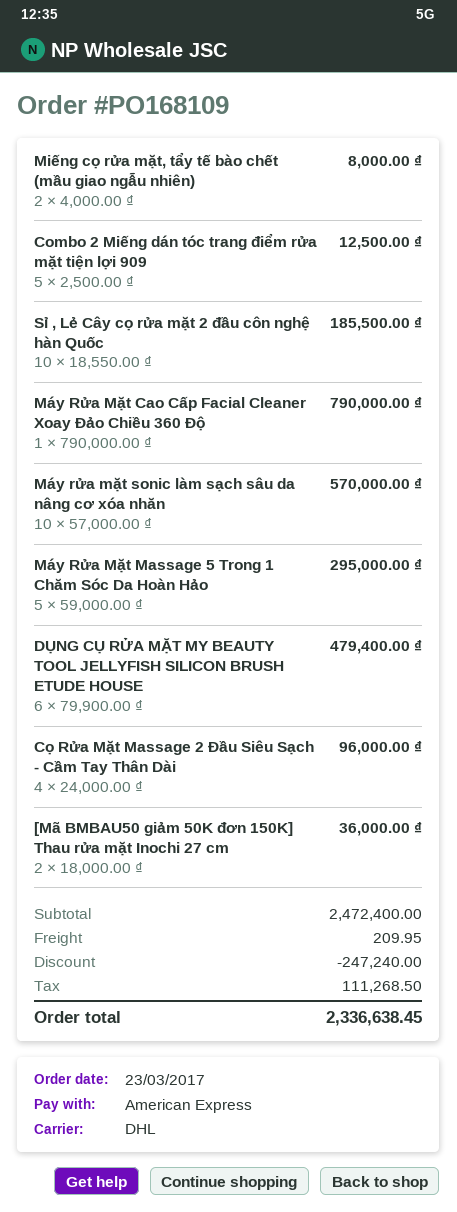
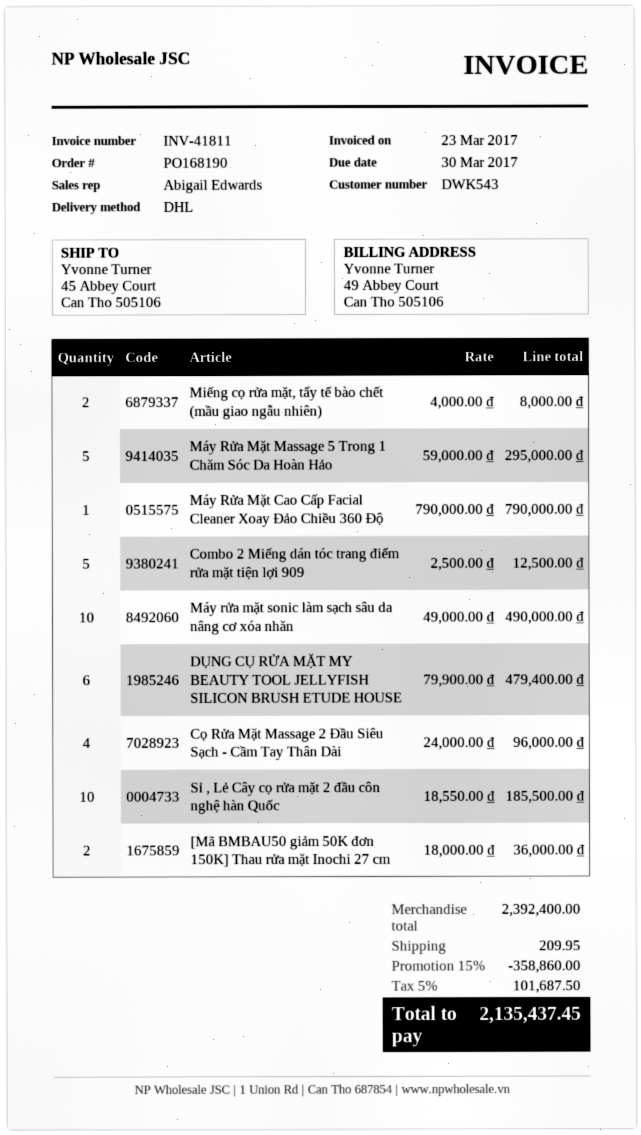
order number: PO168109 -> PO168190
Máy rửa mặt sonic làm sạch sâu da nâng cơ xóa nhăn: 10 x 57000.00 = 570000.00 -> 10 x 49000.00 = 490000.00
subtotal: 2472400.00 -> 2392400.00
discount: 247240.00 -> 358860.00
tax: 111268.50 -> 101687.50
total: 2336638.45 -> 2135437.45

